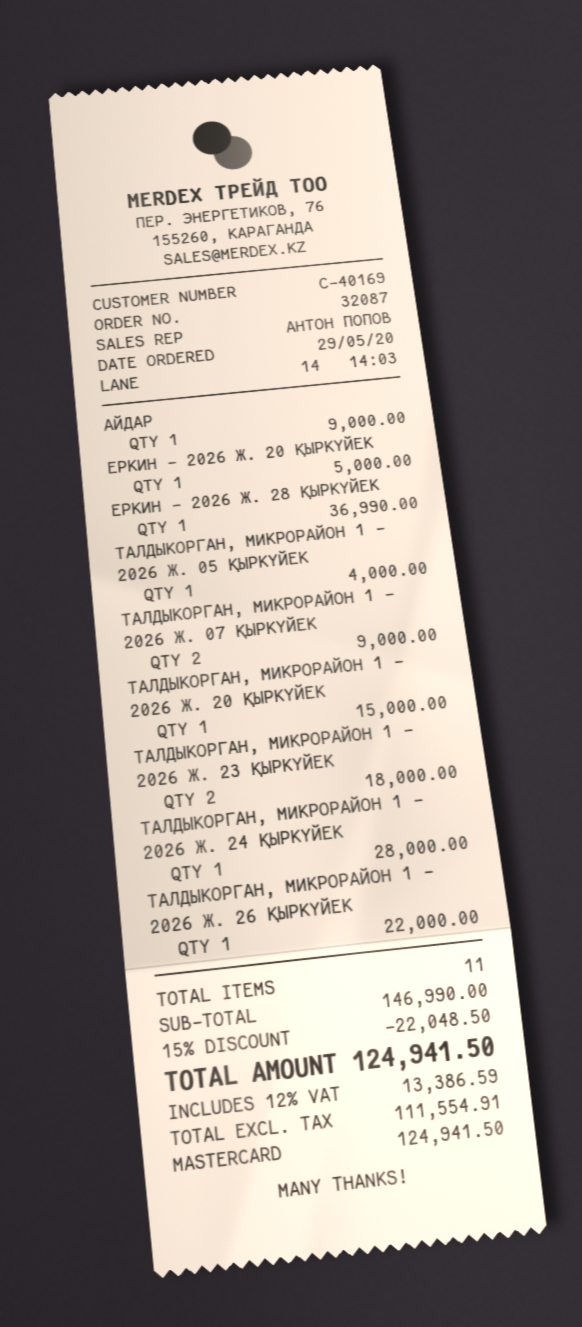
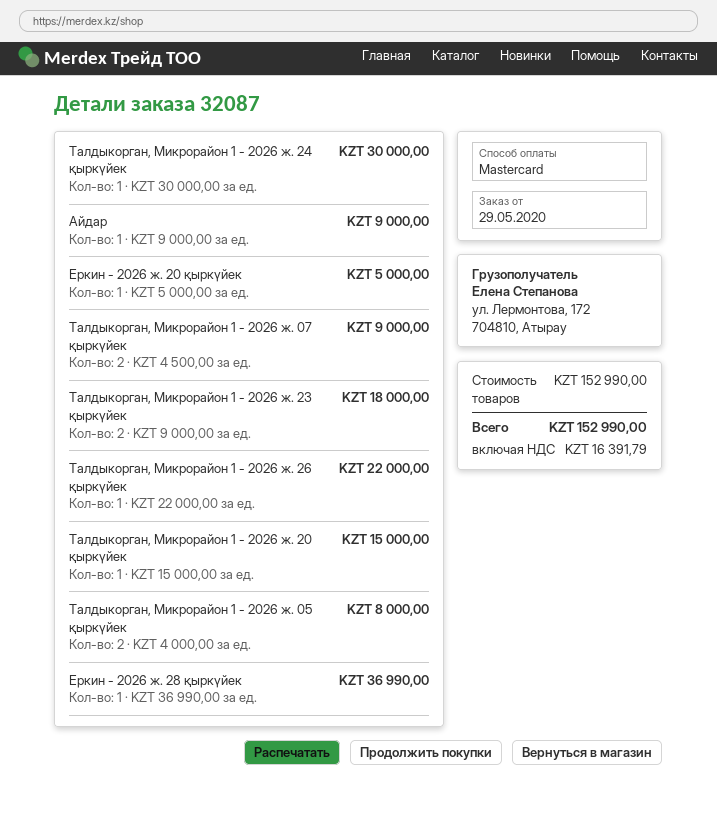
ТАЛДЫКОРГАН, МИКРОРАЙОН 1 - 2026 Ж. 05 ҚЫРКҮЙЕК: 1 for 4000.00 -> 2 for 8000.00
ТАЛДЫКОРГАН, МИКРОРАЙОН 1 - 2026 Ж. 24 ҚЫРКҮЙЕК: 1 for 28000.00 -> 1 for 30000.00
subtotal: 146990.00 -> 152990.00
discount: 15% = 22048.50 -> none
tax: 13386.59 -> 16391.79
total: 124941.50 -> 152990.00

